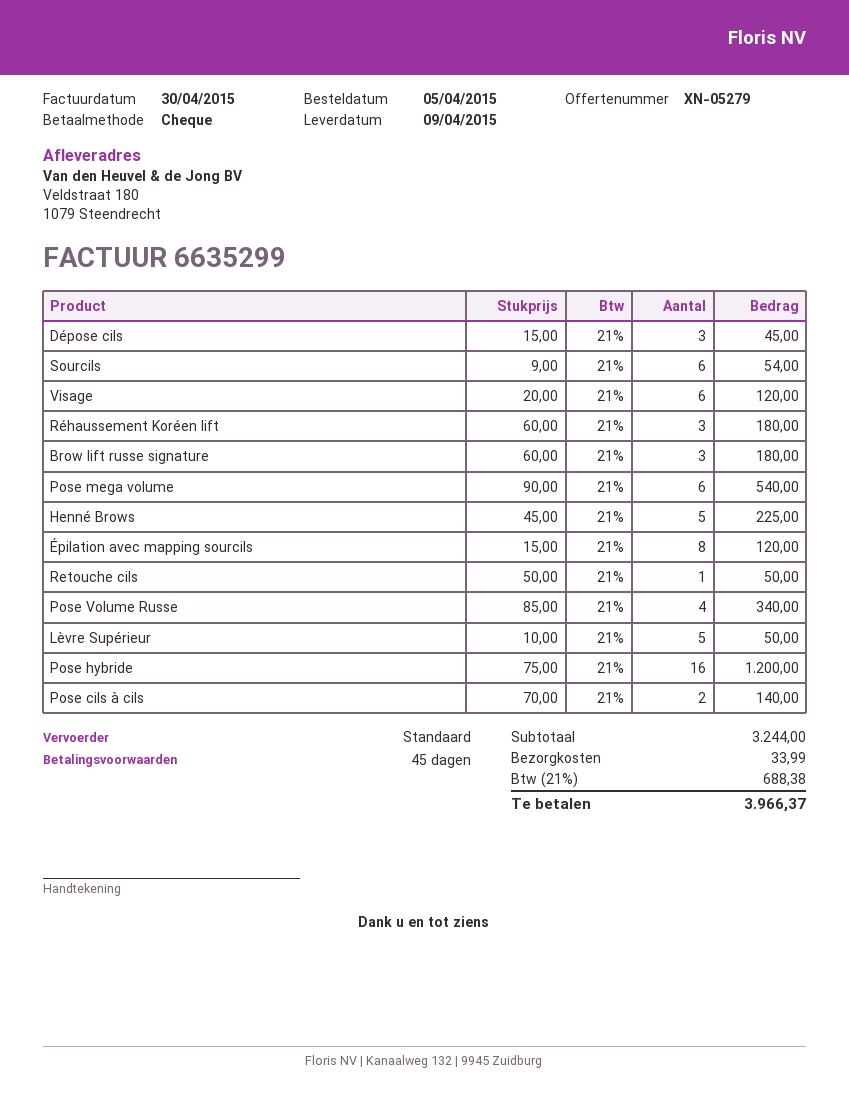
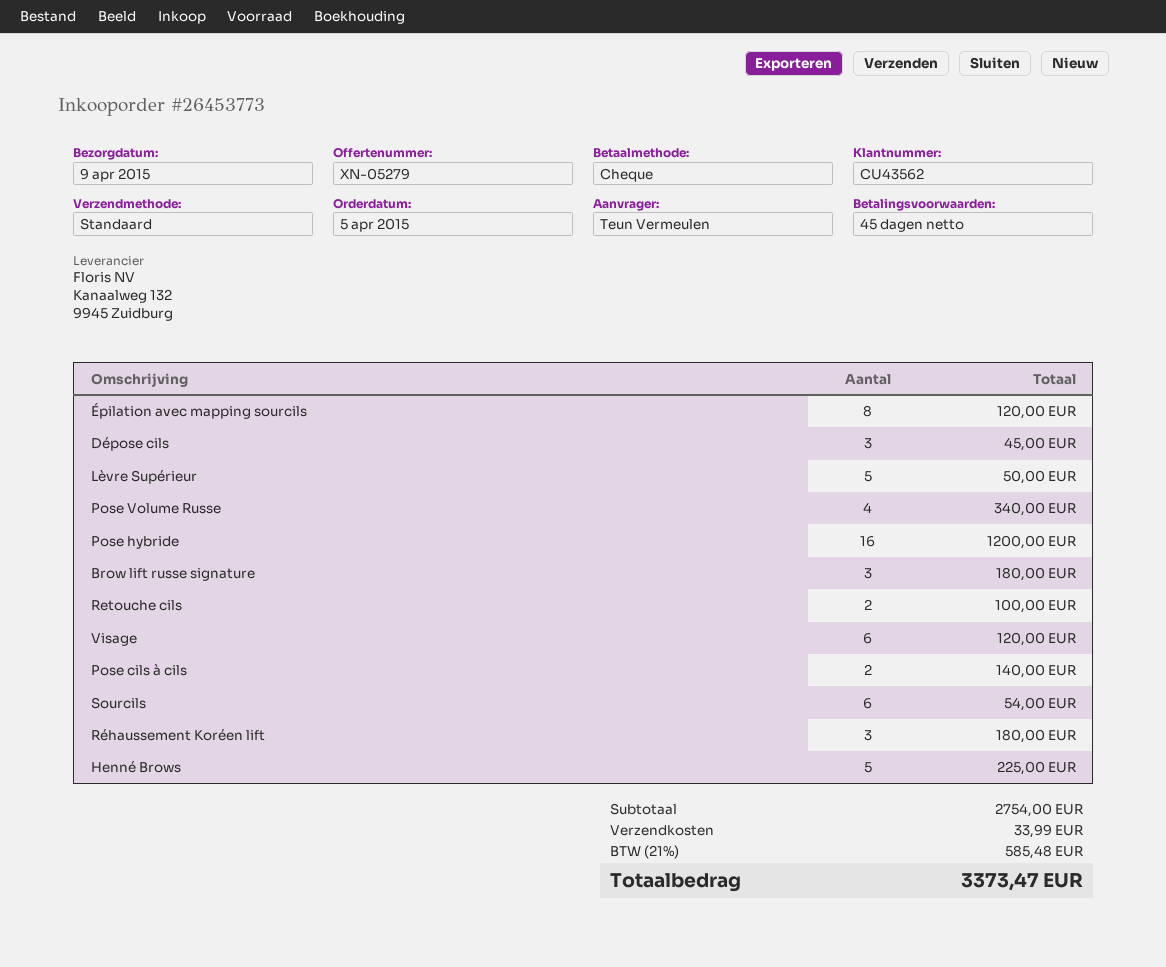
Pose mega volume: 6 for 540.00 -> none
Retouche cils: 1 for 50.00 -> 2 for 100.00
subtotal: 3244.00 -> 2754.00
tax: 21% = 688.38 -> 21% = 585.48
total: 3966.37 -> 3373.47

